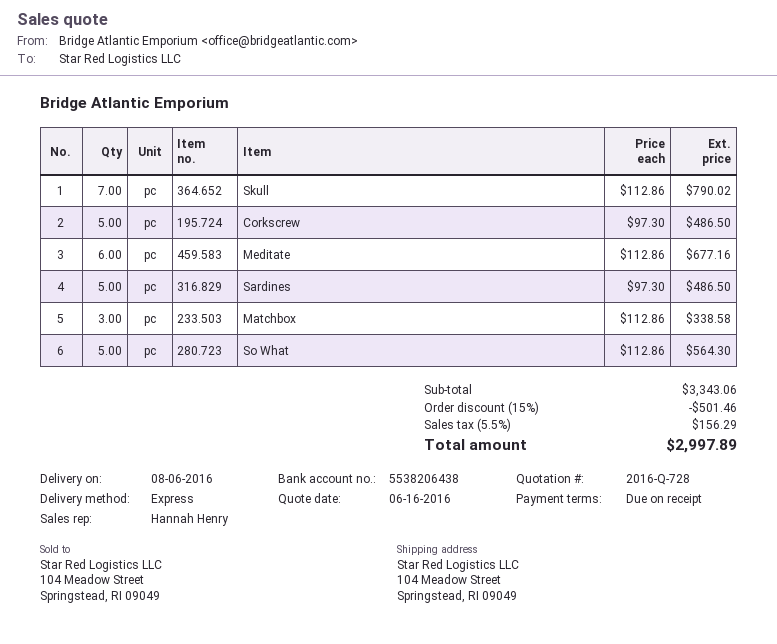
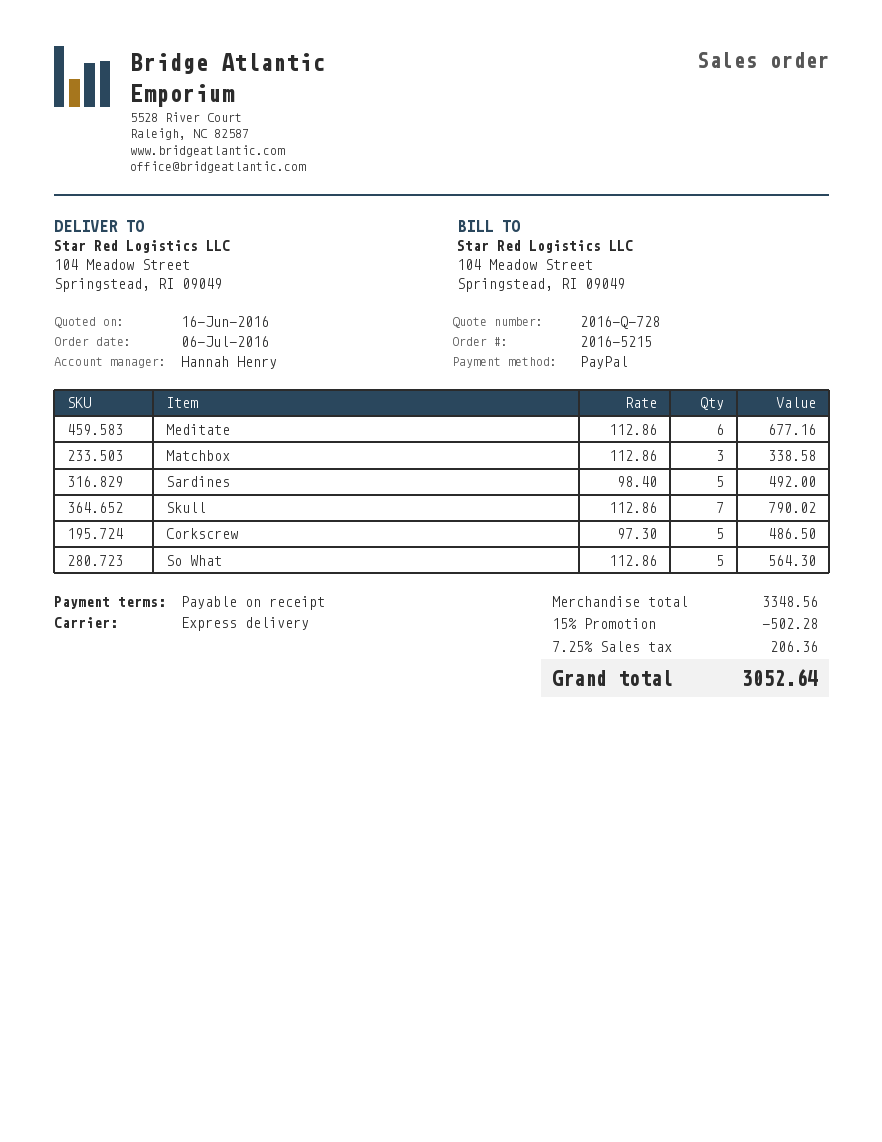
Sardines: 5 x 97.30 = 486.50 -> 5 x 98.40 = 492.00
subtotal: 3343.06 -> 3348.56
discount: 15% = 501.46 -> 15% = 502.28
tax: 5.5% = 156.29 -> 7.25% = 206.36
total: 2997.89 -> 3052.64

